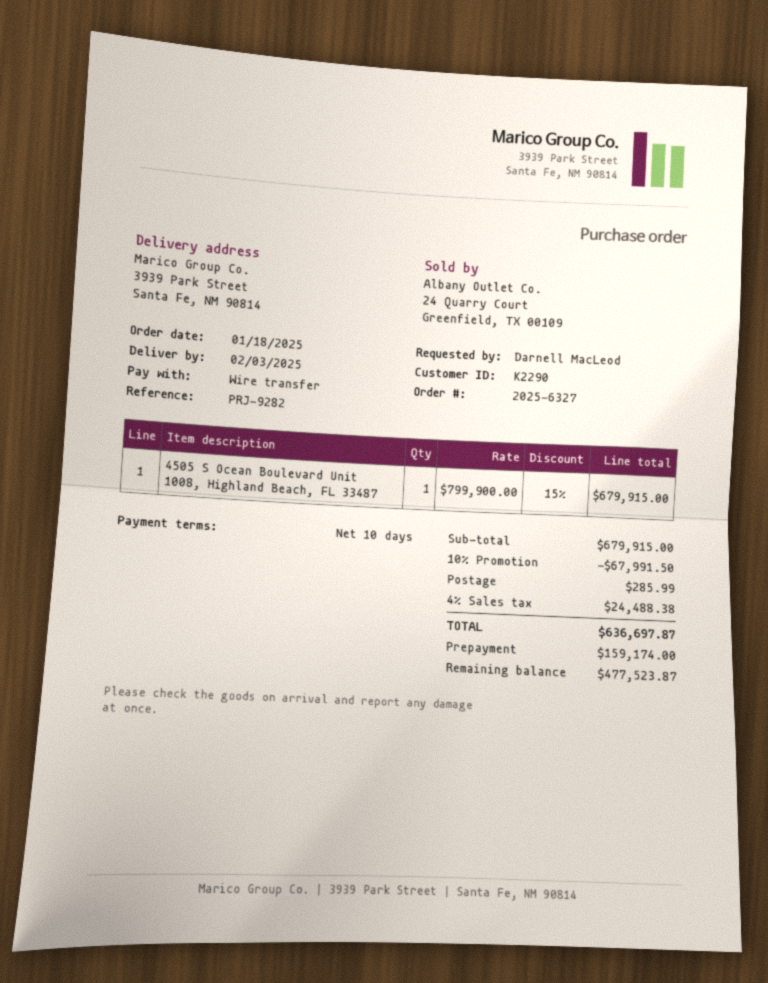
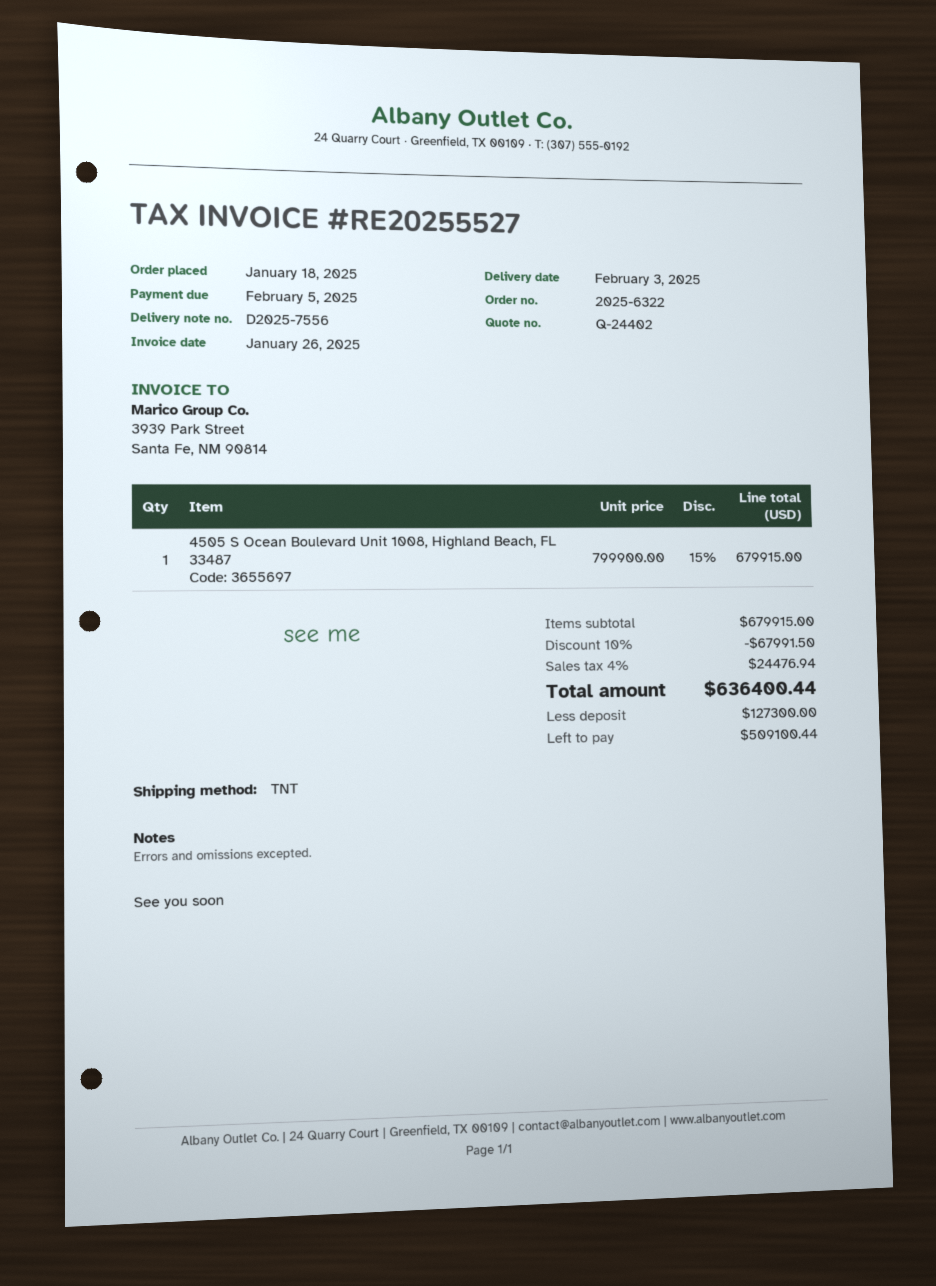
order number: 2025-6327 -> 2025-6322
shipping: 285.99 -> none
tax: 4% = 24488.38 -> 4% = 24476.94
total: 636697.87 -> 636400.44
deposit: 159174.00 -> 127300.00
balance: 477523.87 -> 509100.44

